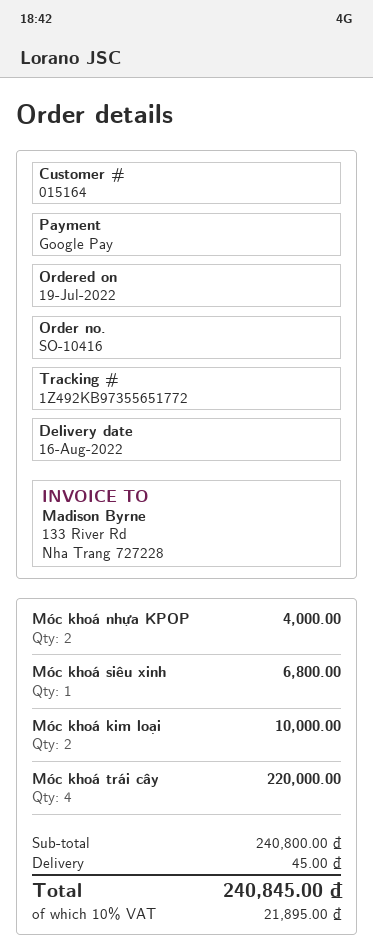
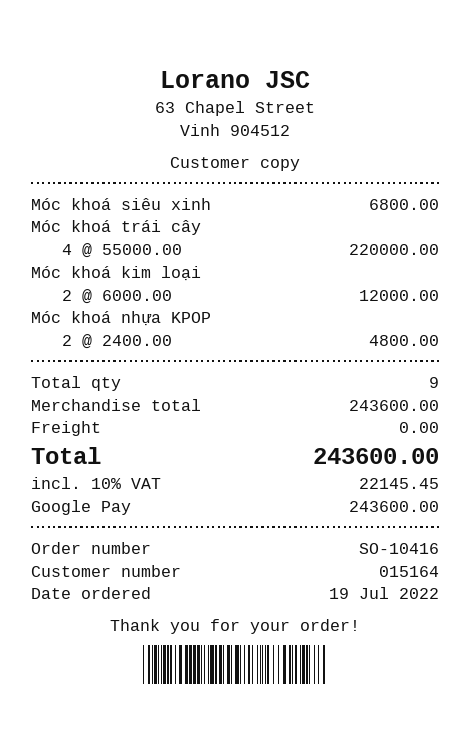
Móc khoá nhựa KPOP: 2 for 4000.00 -> 2 for 4800.00
Móc khoá kim loại: 2 for 10000.00 -> 2 for 12000.00
subtotal: 240800.00 -> 243600.00
shipping: 45.00 -> 0.00
tax: 10% = 21895.00 -> 10% = 22145.45
total: 240845.00 -> 243600.00

